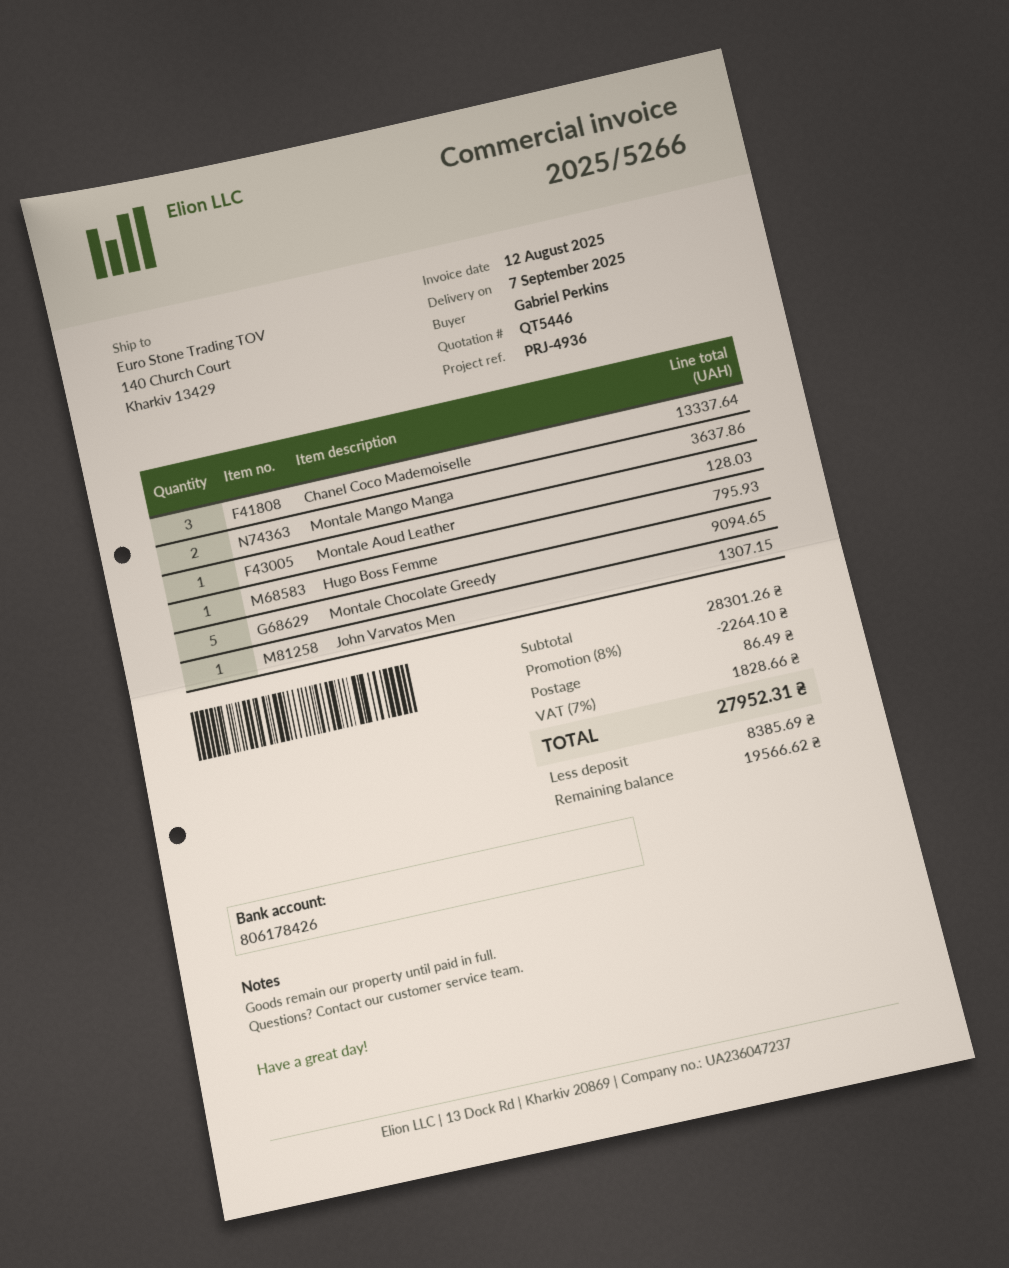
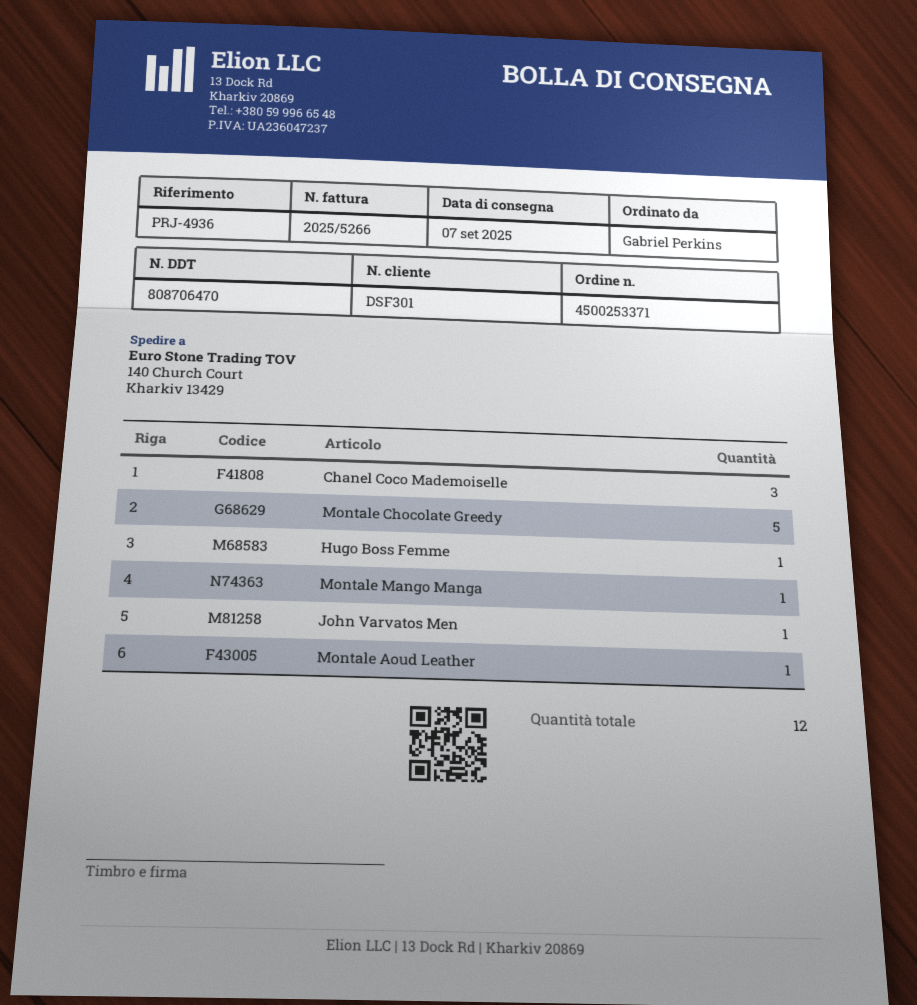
Montale Mango Manga: 2 -> 1

